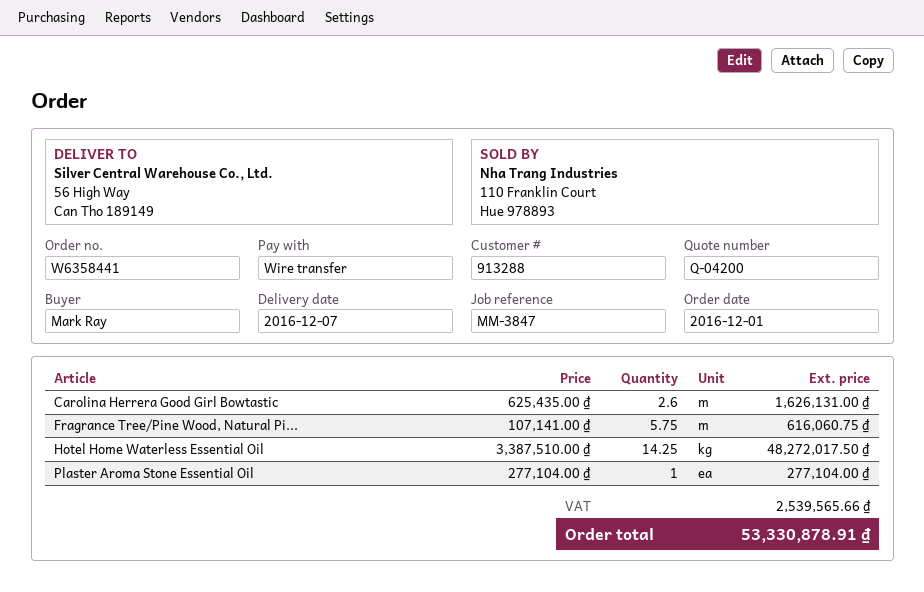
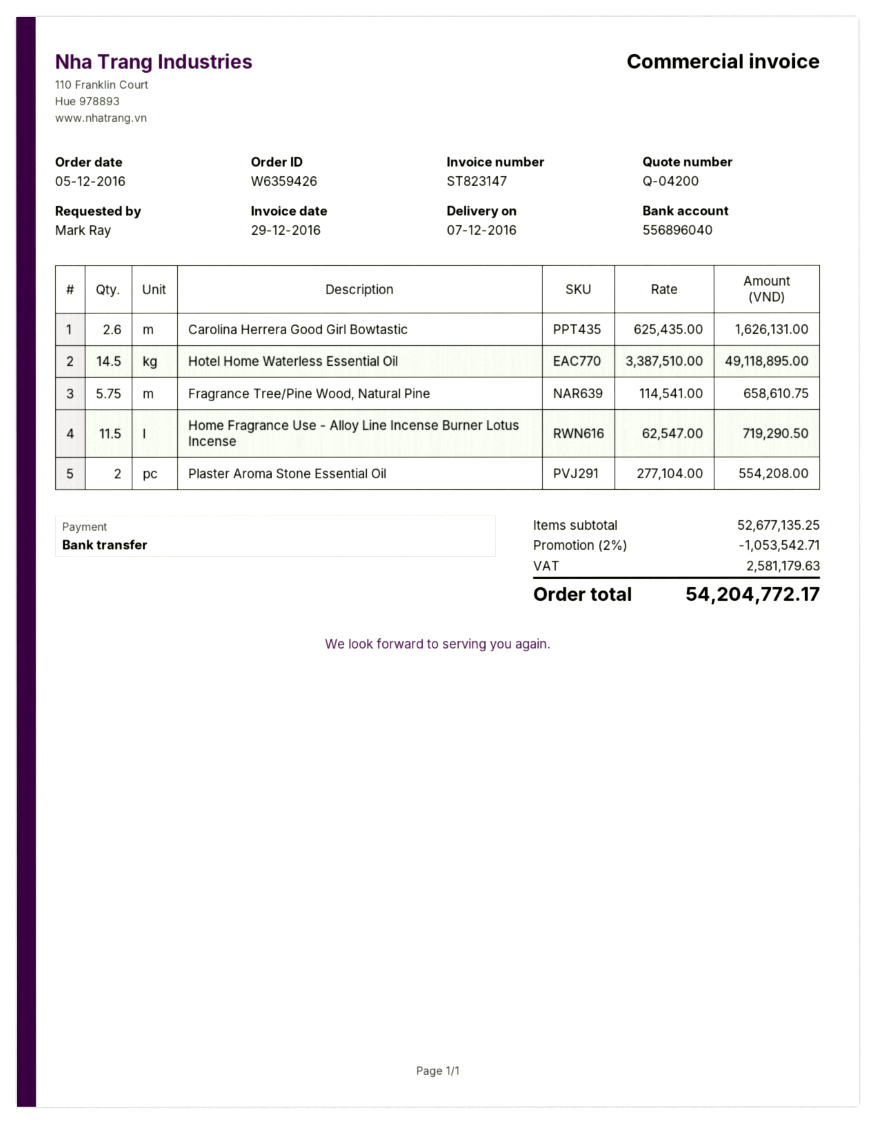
order number: W6358441 -> W6359426
order date: 2016-12-01 -> 2016-12-05
Fragrance Tree/Pine Wood, Natural Pi...: 5.75 x 107141.00 = 616060.75 -> 5.75 x 114541.00 = 658610.75
Hotel Home Waterless Essential Oil: 14.25 x 3387510.00 = 48272017.50 -> 14.5 x 3387510.00 = 49118895.00
Plaster Aroma Stone Essential Oil: 1 x 277104.00 = 277104.00 -> 2 x 277104.00 = 554208.00
Home Fragrance Use - Alloy Line Incense Burner Lotus Incense: none -> 11.5 x 62547.00 = 719290.50
discount: none -> 2% = 1053542.71
tax: 2539565.66 -> 2581179.63
total: 53330878.91 -> 54204772.17

